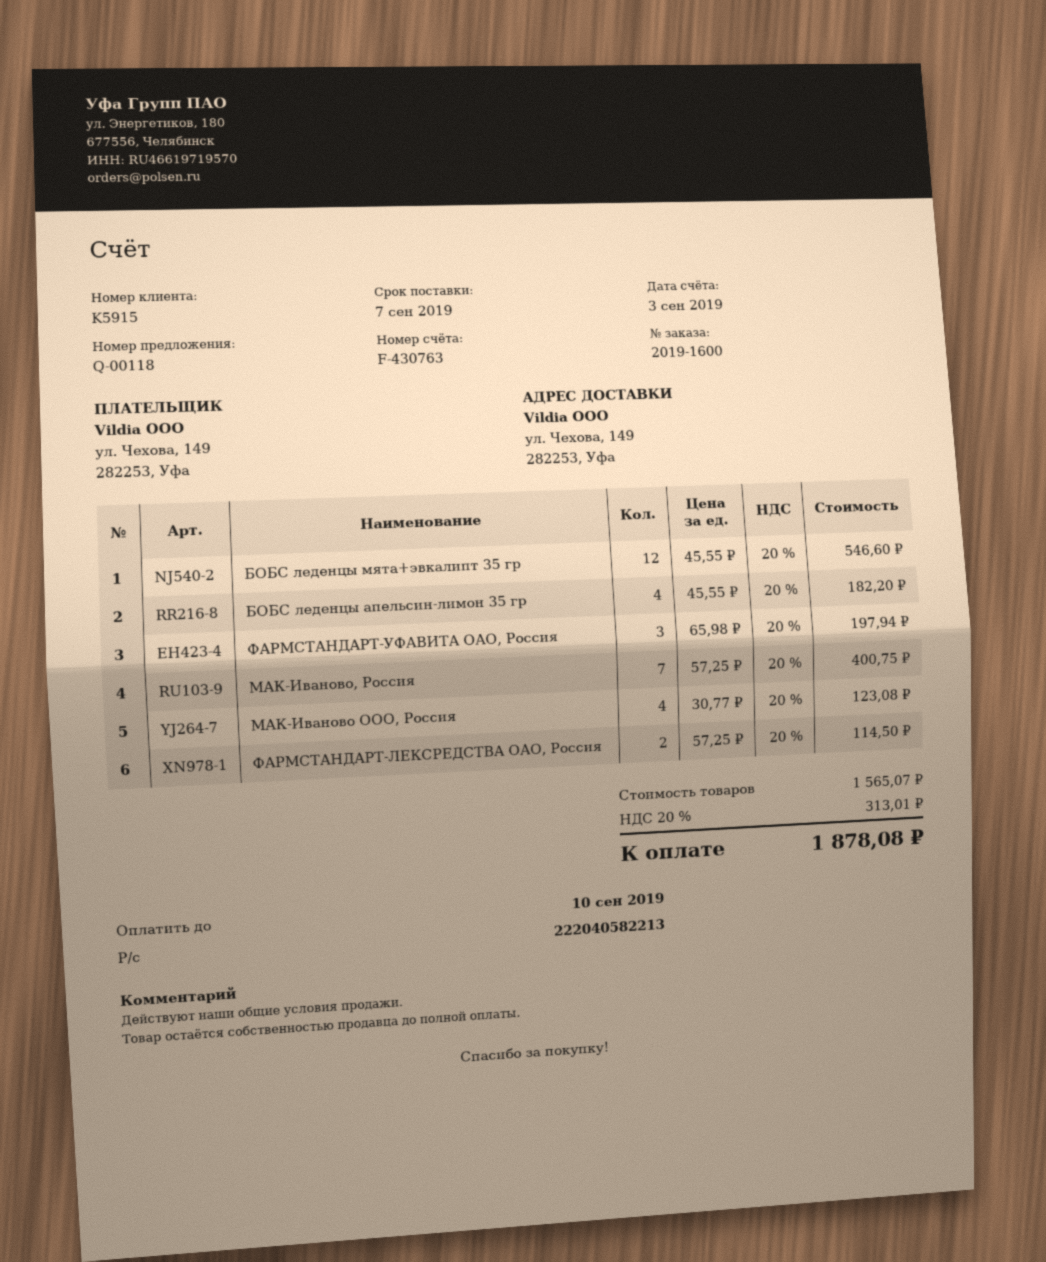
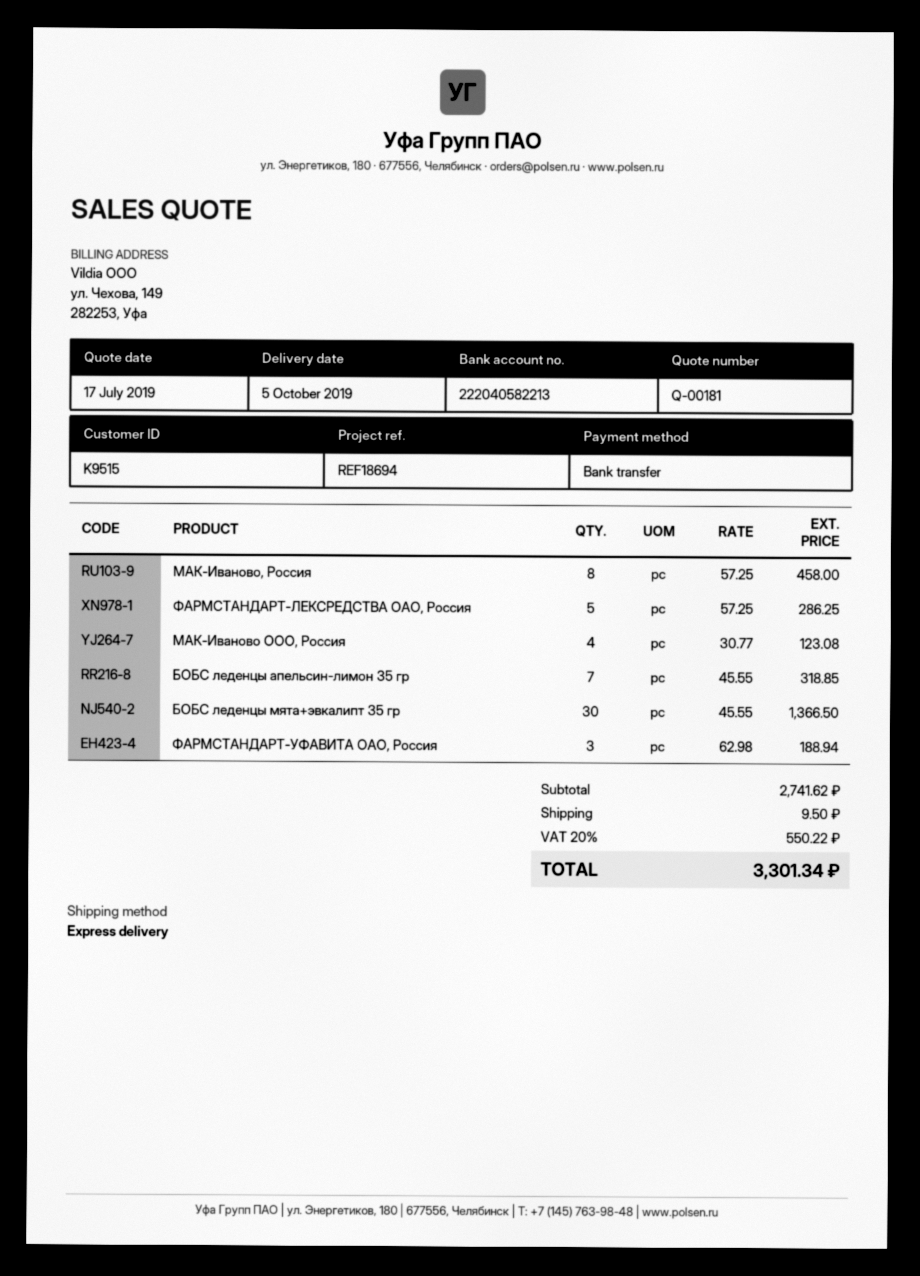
quote number: Q-00118 -> Q-00181
delivery date: 2019-09-07 -> 2019-10-05
customer number: K5915 -> K9515
БОБС леденцы мята+эвкалипт 35 гр: 12 x 45.55 = 546.60 -> 30 x 45.55 = 1366.50
БОБС леденцы апельсин-лимон 35 гр: 4 x 45.55 = 182.20 -> 7 x 45.55 = 318.85
ФАРМСТАНДАРТ-УФАВИТА ОАО, Россия: 3 x 65.98 = 197.94 -> 3 x 62.98 = 188.94
МАК-Иваново, Россия: 7 x 57.25 = 400.75 -> 8 x 57.25 = 458.00
ФАРМСТАНДАРТ-ЛЕКСРЕДСТВА ОАО, Россия: 2 x 57.25 = 114.50 -> 5 x 57.25 = 286.25
subtotal: 1565.07 -> 2741.62
shipping: none -> 9.50
tax: 20% = 313.01 -> 20% = 550.22
total: 1878.08 -> 3301.34

